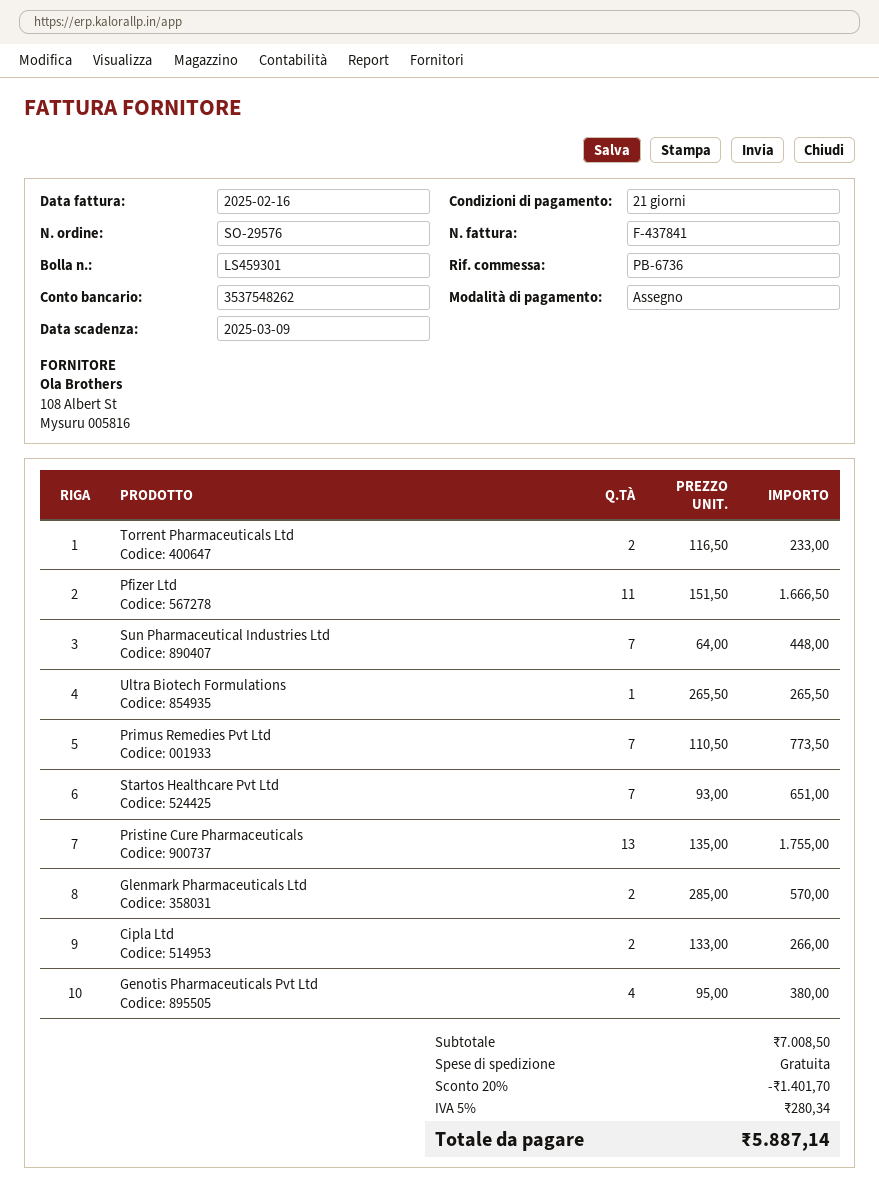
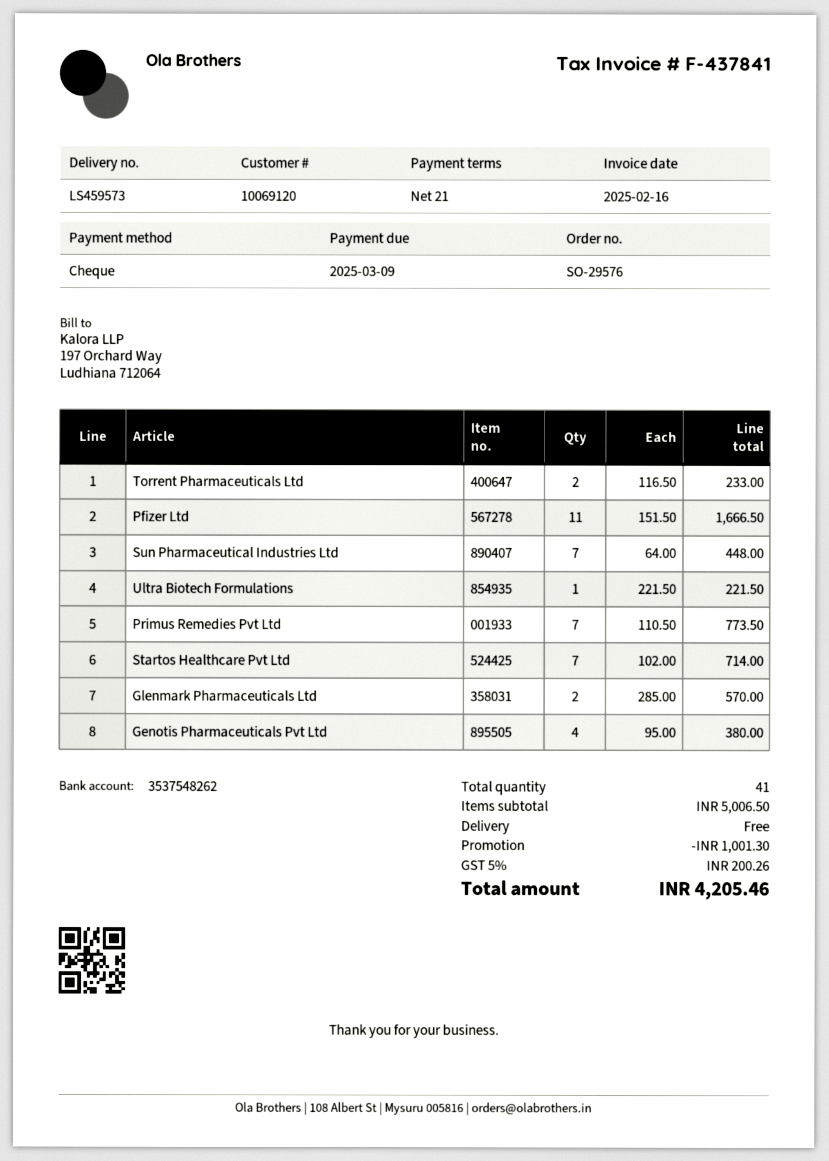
delivery note number: LS459301 -> LS459573
Ultra Biotech Formulations: 1 x 265.50 = 265.50 -> 1 x 221.50 = 221.50
Startos Healthcare Pvt Ltd: 7 x 93.00 = 651.00 -> 7 x 102.00 = 714.00
Pristine Cure Pharmaceuticals: 13 x 135.00 = 1755.00 -> none
Cipla Ltd: 2 x 133.00 = 266.00 -> none
subtotal: 7008.50 -> 5006.50
discount: 1401.70 -> 1001.30
tax: 5% = 280.34 -> 5% = 200.26
total: 5887.14 -> 4205.46

